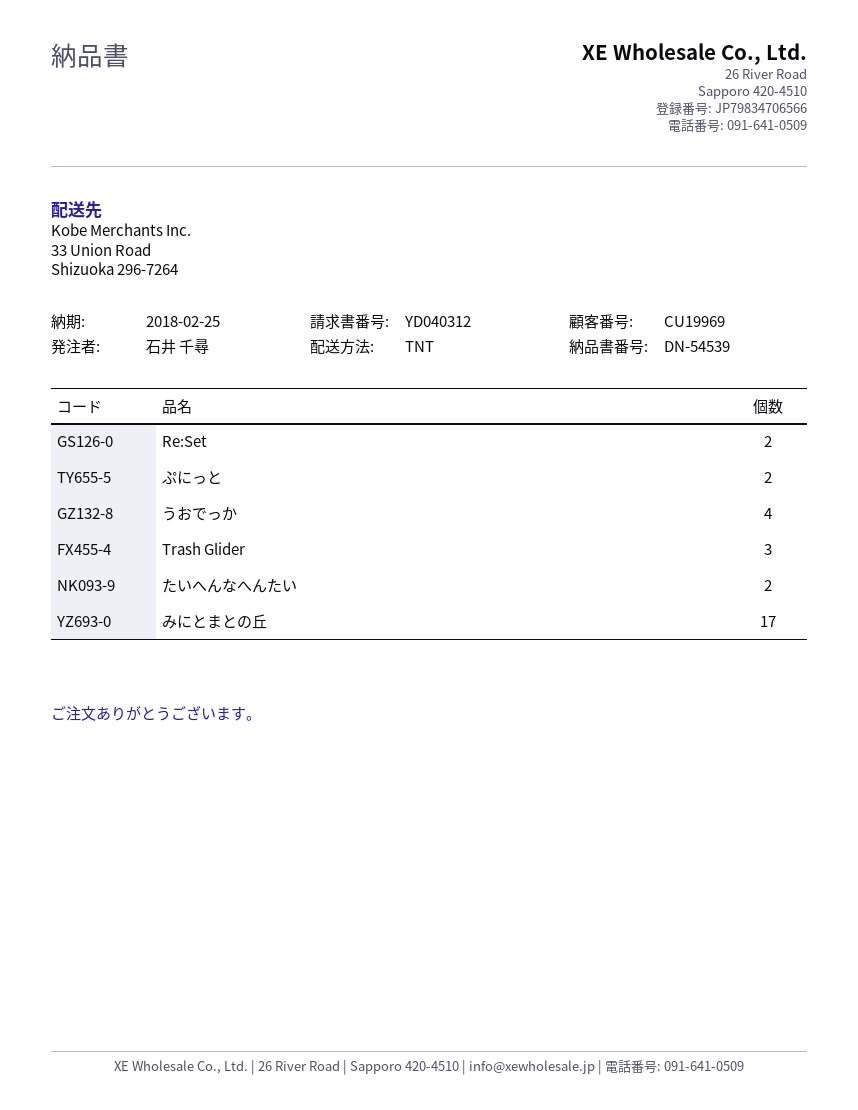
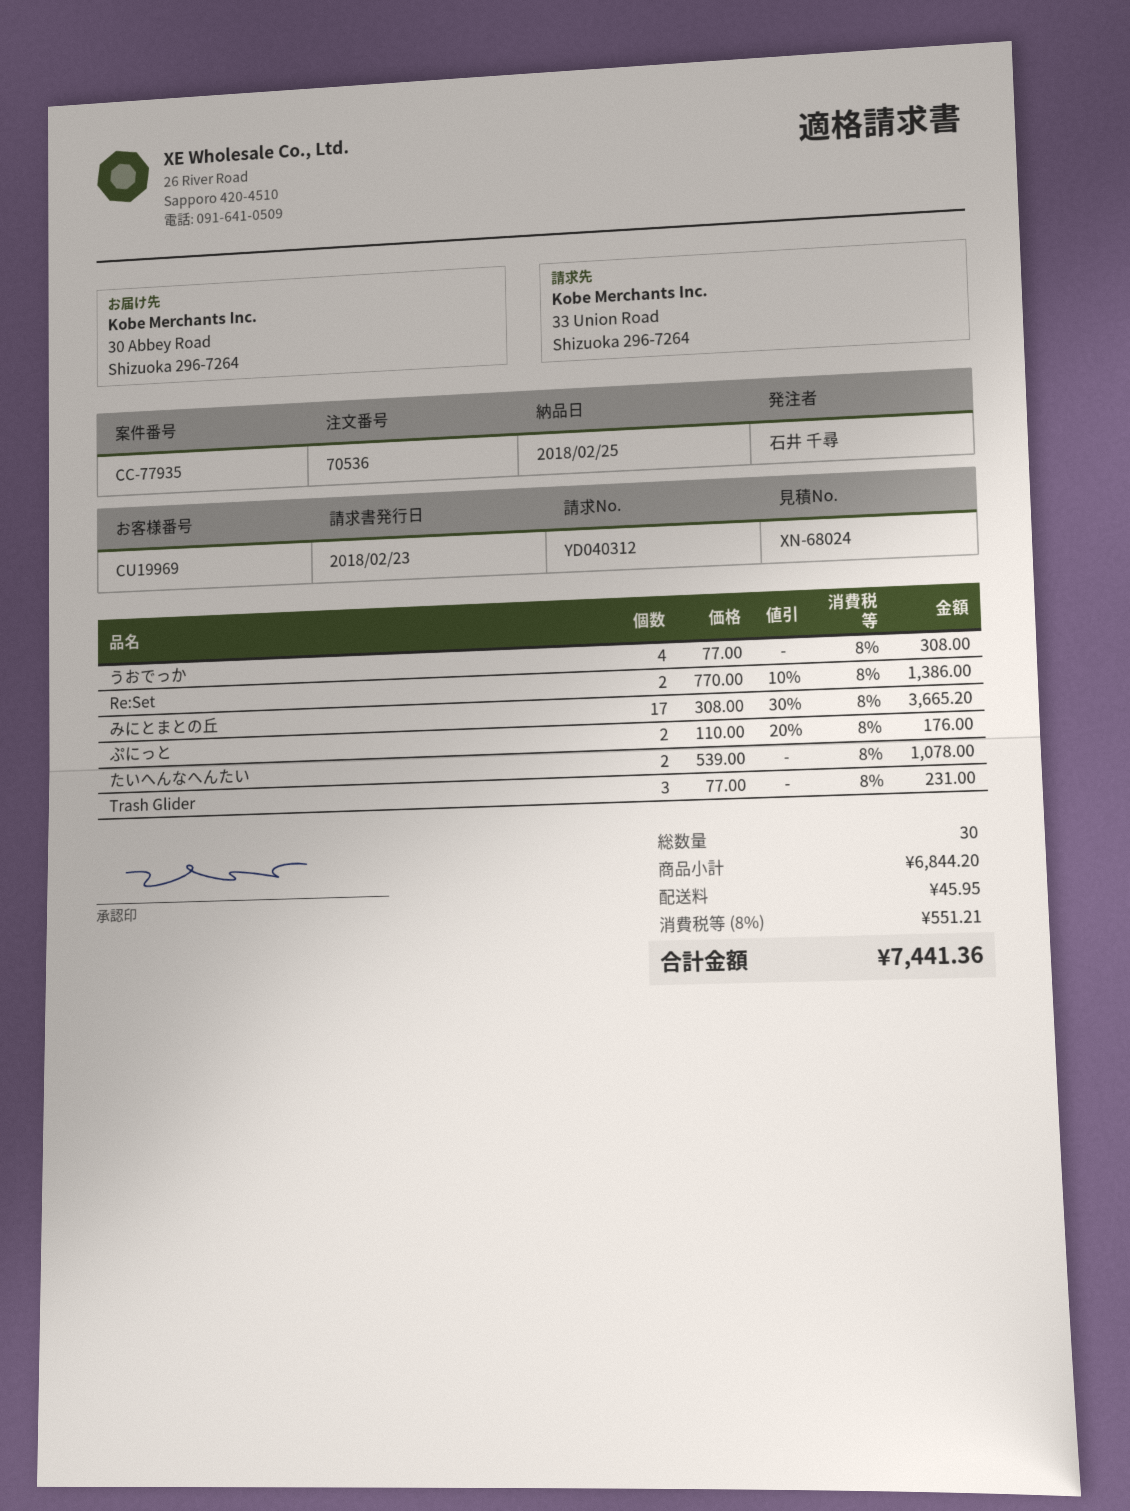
ship to: 33 Union Road, Shizuoka 296-7264 -> 30 Abbey Road, Shizuoka 296-7264

